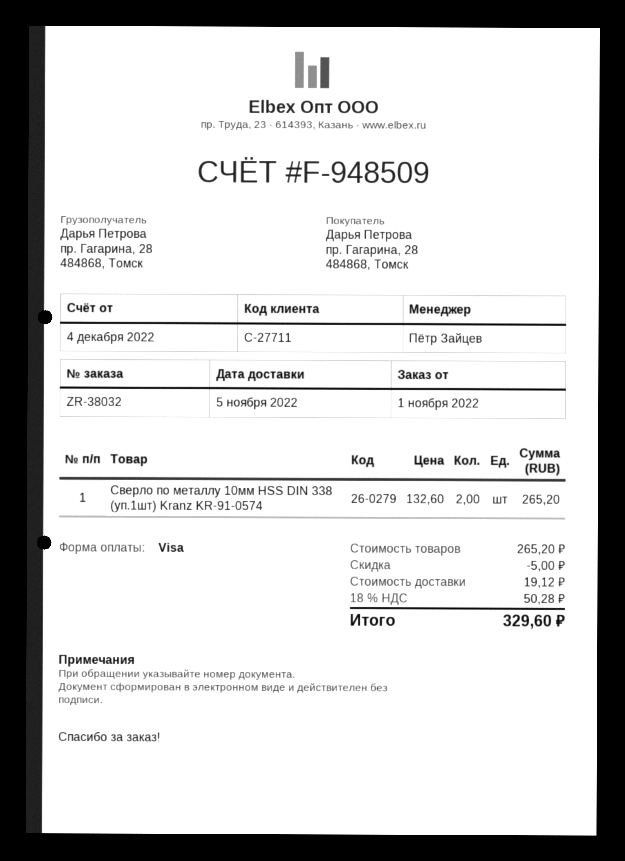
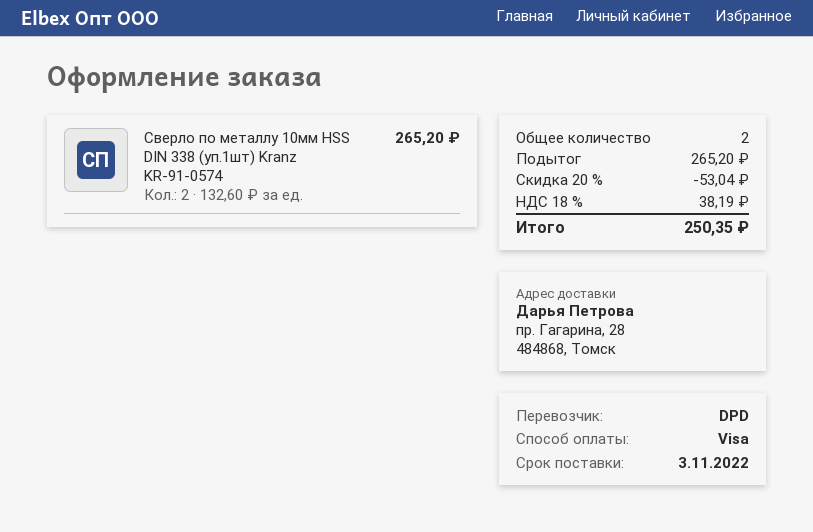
delivery date: 2022-11-05 -> 2022-11-03
discount: 5.00 -> 53.04
shipping: 19.12 -> none
tax: 18% = 50.28 -> 18% = 38.19
total: 329.60 -> 250.35

